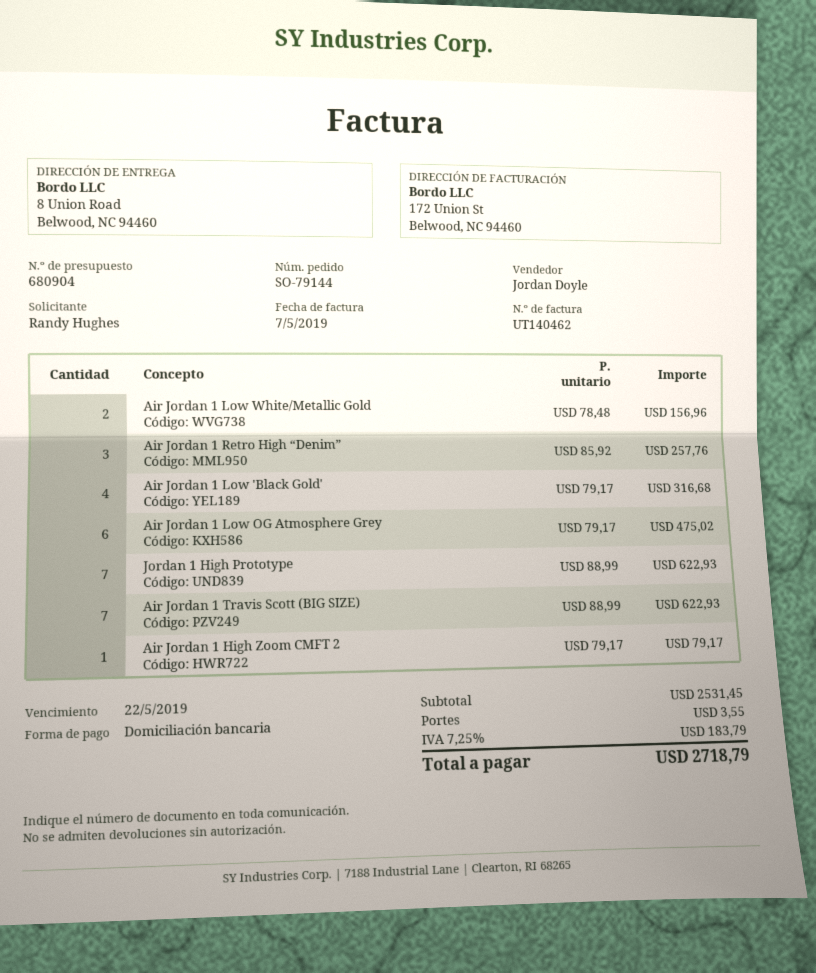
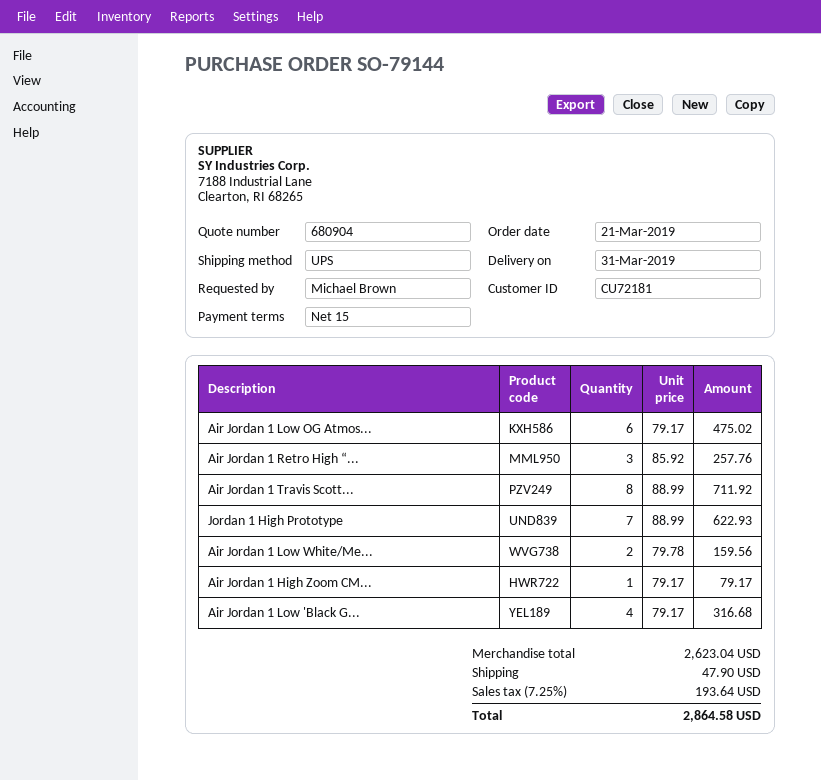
ordered by: Randy Hughes -> Michael Brown
Air Jordan 1 Low White/Metallic Gold: 2 x 78.48 = 156.96 -> 2 x 79.78 = 159.56
Air Jordan 1 Travis Scott (BIG SIZE): 7 x 88.99 = 622.93 -> 8 x 88.99 = 711.92
subtotal: 2531.45 -> 2623.04
shipping: 3.55 -> 47.90
tax: 7.25% = 183.79 -> 7.25% = 193.64
total: 2718.79 -> 2864.58

